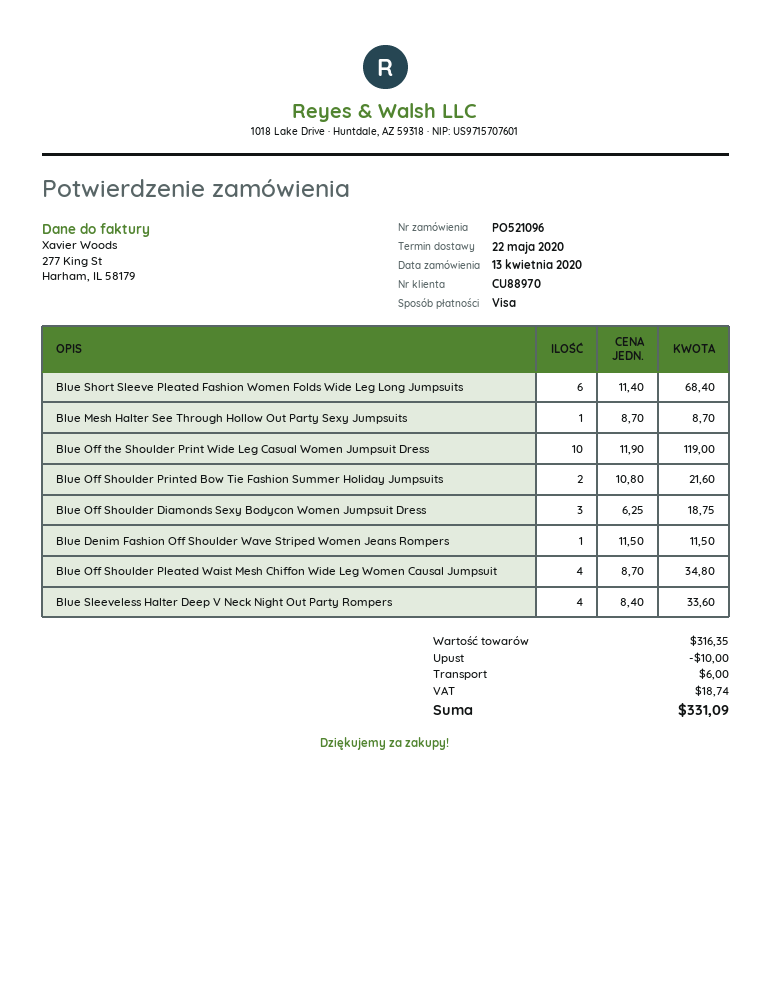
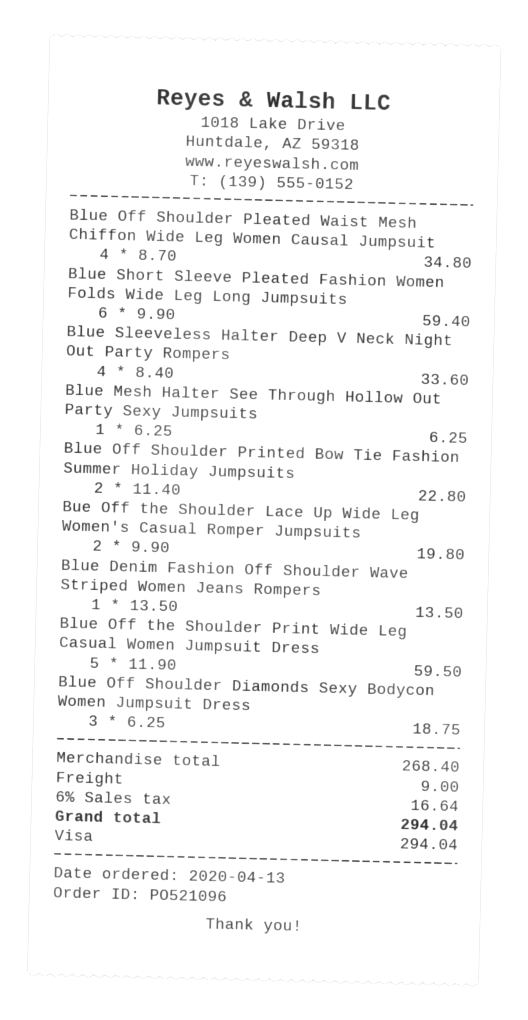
Blue Short Sleeve Pleated Fashion Women Folds Wide Leg Long Jumpsuits: 6 x 11.40 = 68.40 -> 6 x 9.90 = 59.40
Blue Mesh Halter See Through Hollow Out Party Sexy Jumpsuits: 1 x 8.70 = 8.70 -> 1 x 6.25 = 6.25
Blue Off the Shoulder Print Wide Leg Casual Women Jumpsuit Dress: 10 x 11.90 = 119.00 -> 5 x 11.90 = 59.50
Blue Off Shoulder Printed Bow Tie Fashion Summer Holiday Jumpsuits: 2 x 10.80 = 21.60 -> 2 x 11.40 = 22.80
Blue Denim Fashion Off Shoulder Wave Striped Women Jeans Rompers: 1 x 11.50 = 11.50 -> 1 x 13.50 = 13.50
Bue Off the Shoulder Lace Up Wide Leg Women's Casual Romper Jumpsuits: none -> 2 x 9.90 = 19.80
subtotal: 316.35 -> 268.40
discount: 10.00 -> none
shipping: 6.00 -> 9.00
tax: 18.74 -> 16.64
total: 331.09 -> 294.04

